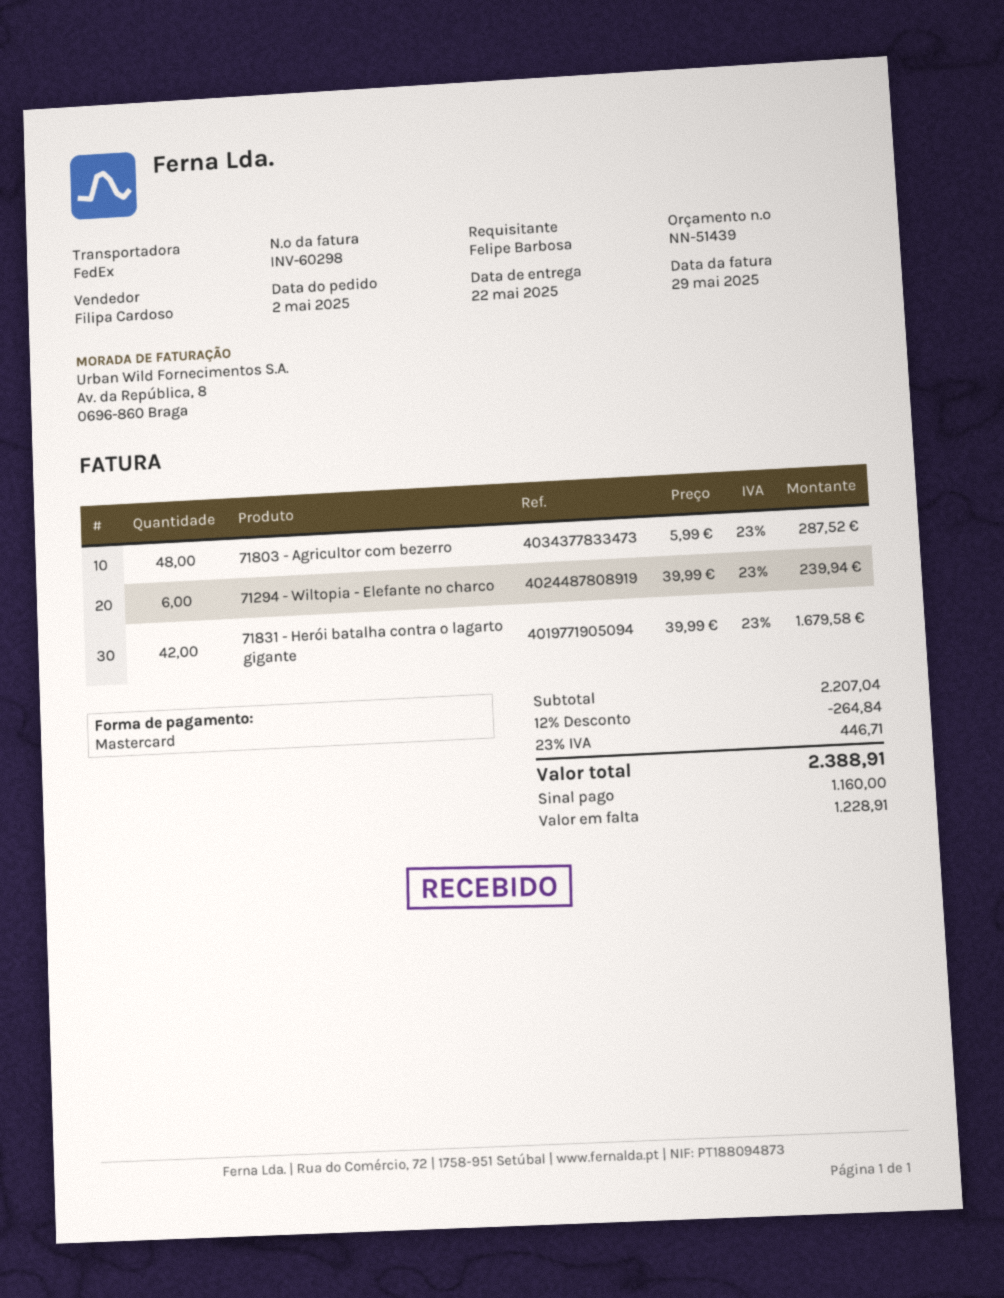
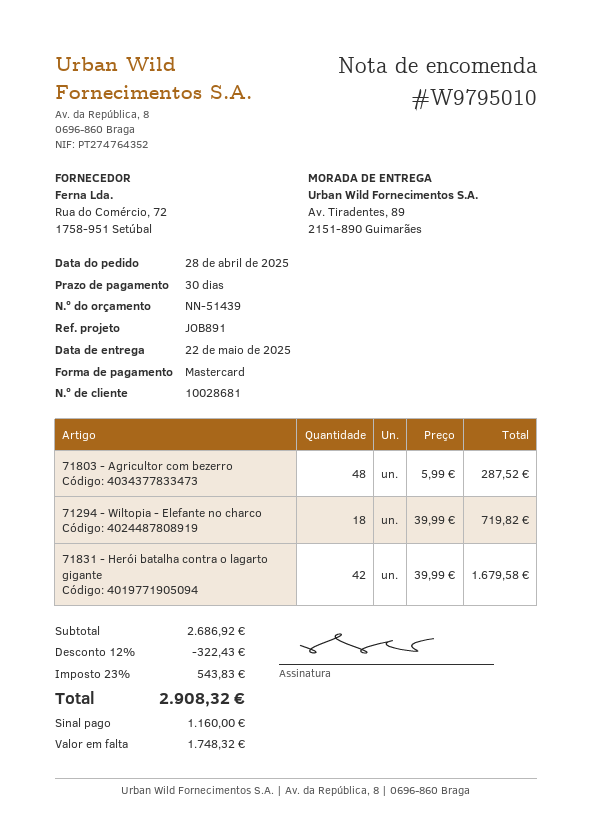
order date: 2025-05-02 -> 2025-04-28
71294 - Wiltopia - Elefante no charco: 6 x 39.99 = 239.94 -> 18 x 39.99 = 719.82
subtotal: 2207.04 -> 2686.92
discount: 12% = 264.84 -> 12% = 322.43
tax: 23% = 446.71 -> 23% = 543.83
total: 2388.91 -> 2908.32
balance: 1228.91 -> 1748.32

